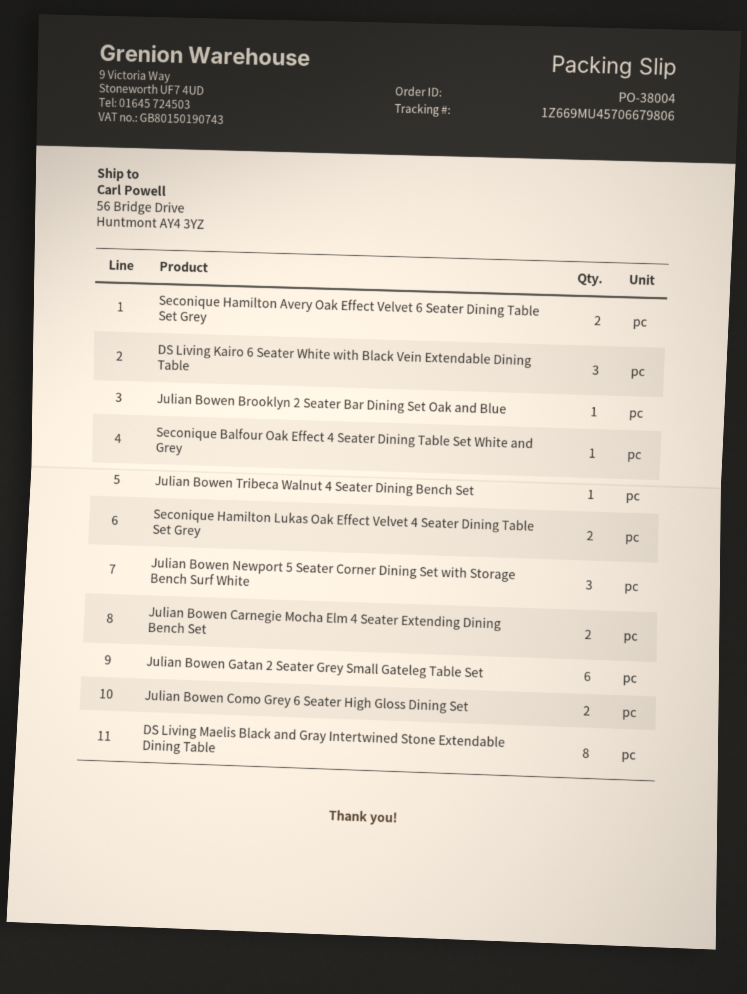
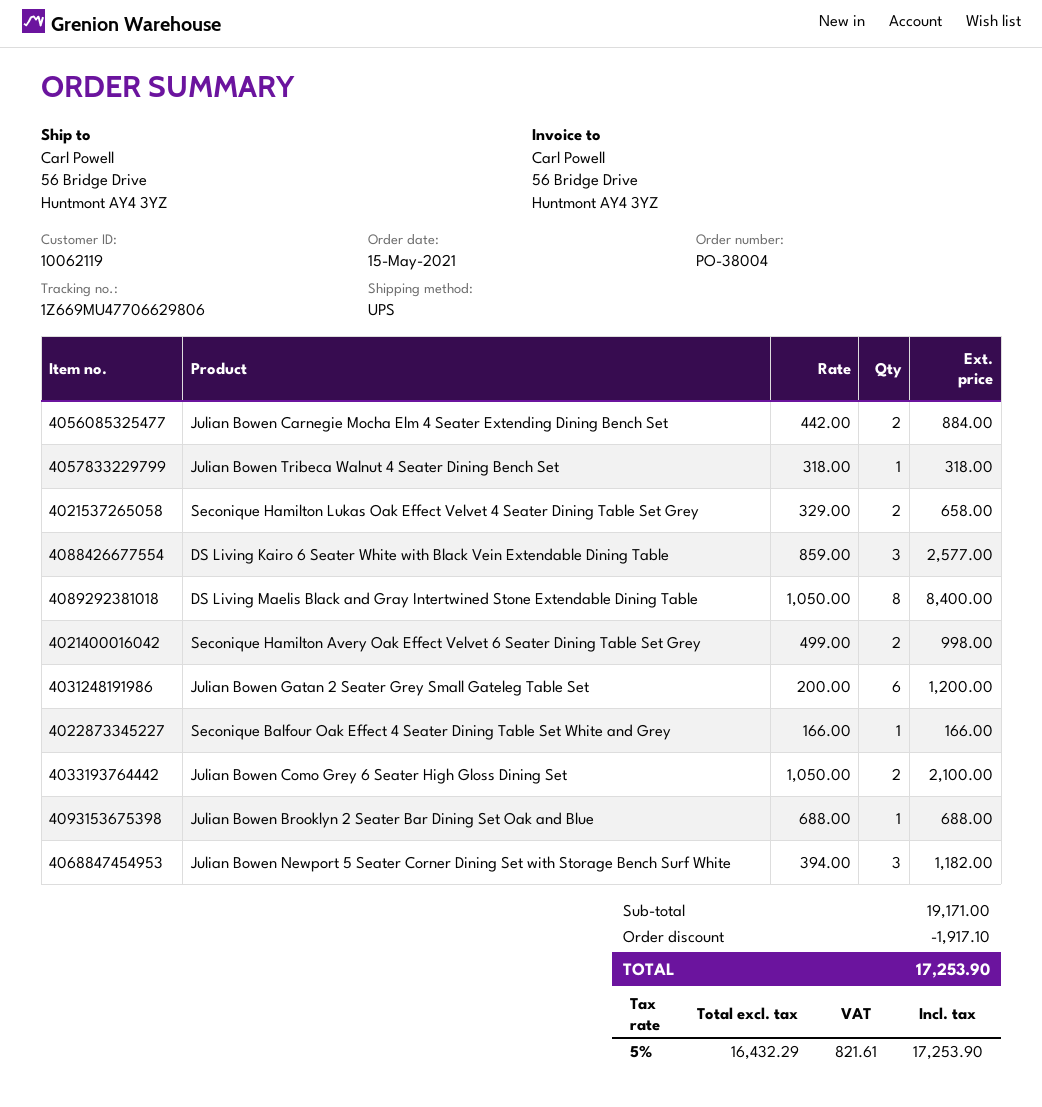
tracking number: 1Z669MU45706679806 -> 1Z669MU47706629806

